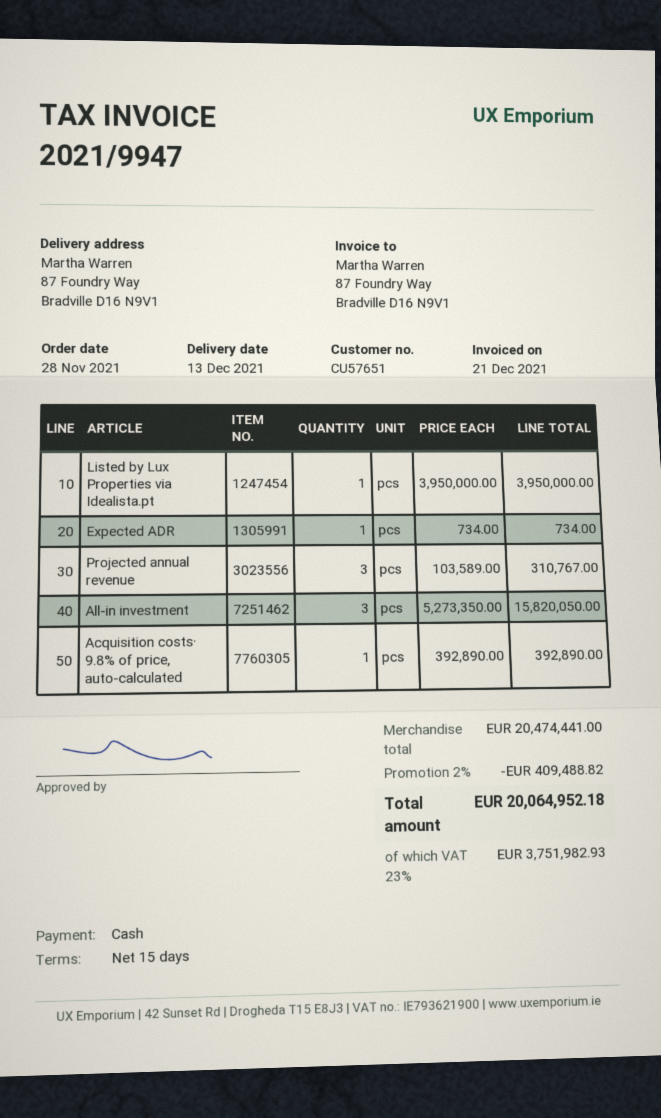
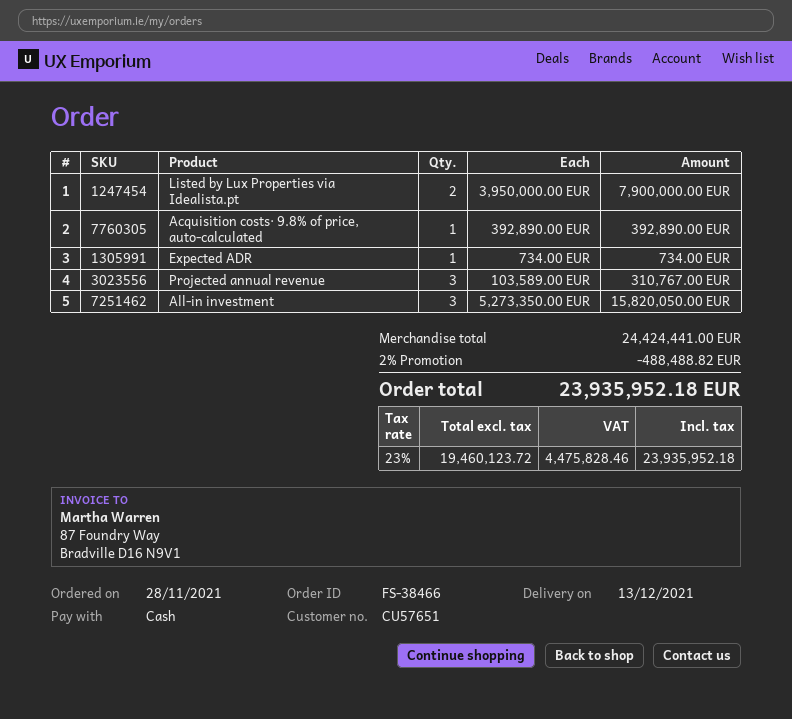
Listed by Lux Properties via Idealista.pt: 1 x 3950000.00 = 3950000.00 -> 2 x 3950000.00 = 7900000.00
subtotal: 20474441.00 -> 24424441.00
discount: 2% = 409488.82 -> 2% = 488488.82
tax: 23% = 3751982.93 -> 23% = 4475828.46
total: 20064952.18 -> 23935952.18

